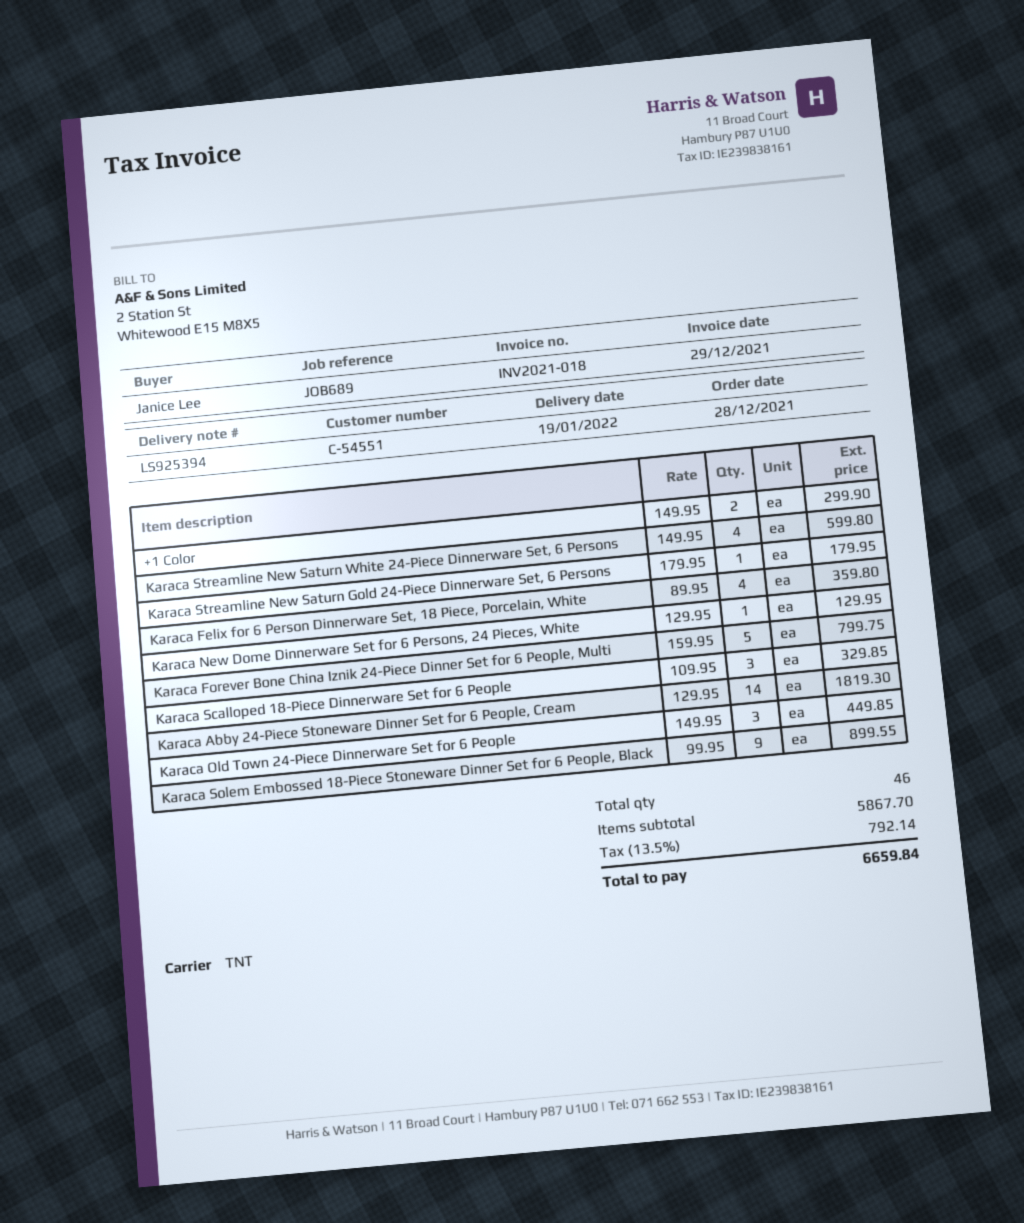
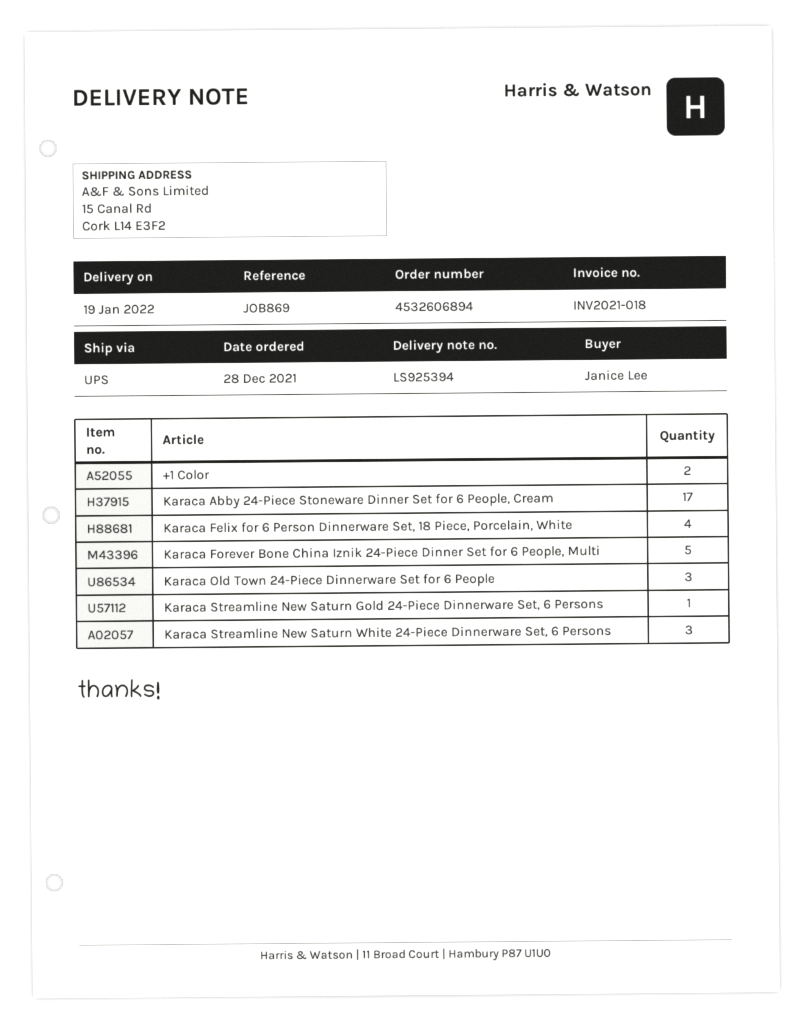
reference: JOB689 -> JOB869
shipping method: TNT -> UPS
Karaca Streamline New Saturn White 24-Piece Dinnerware Set, 6 Persons: 4 -> 3
Karaca New Dome Dinnerware Set for 6 Persons, 24 Pieces, White: 1 -> none
Karaca Scalloped 18-Piece Dinnerware Set for 6 People: 3 -> none
Karaca Abby 24-Piece Stoneware Dinner Set for 6 People, Cream: 14 -> 17
Karaca Solem Embossed 18-Piece Stoneware Dinner Set for 6 People, Black: 9 -> none

